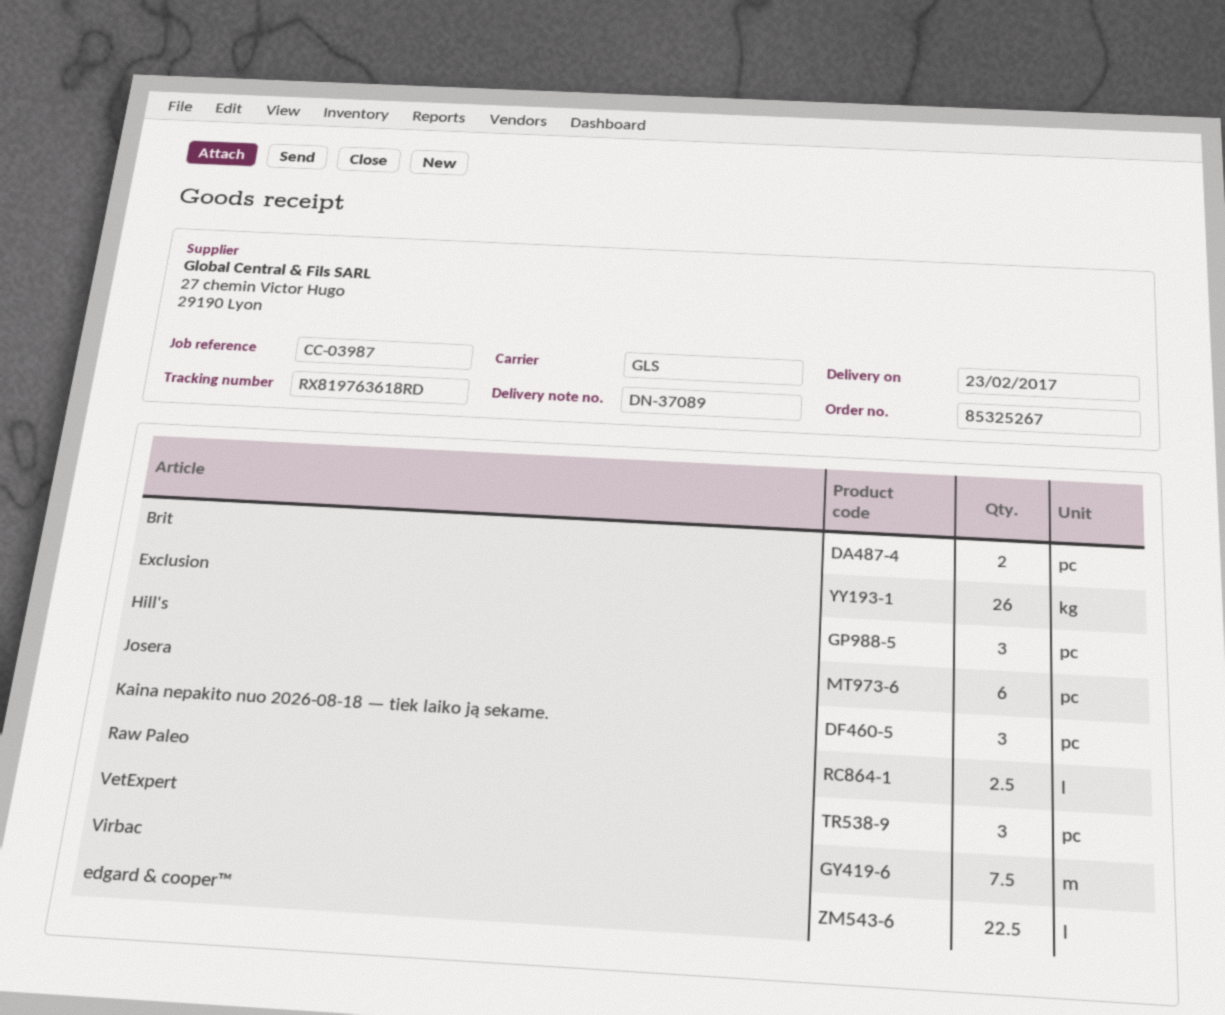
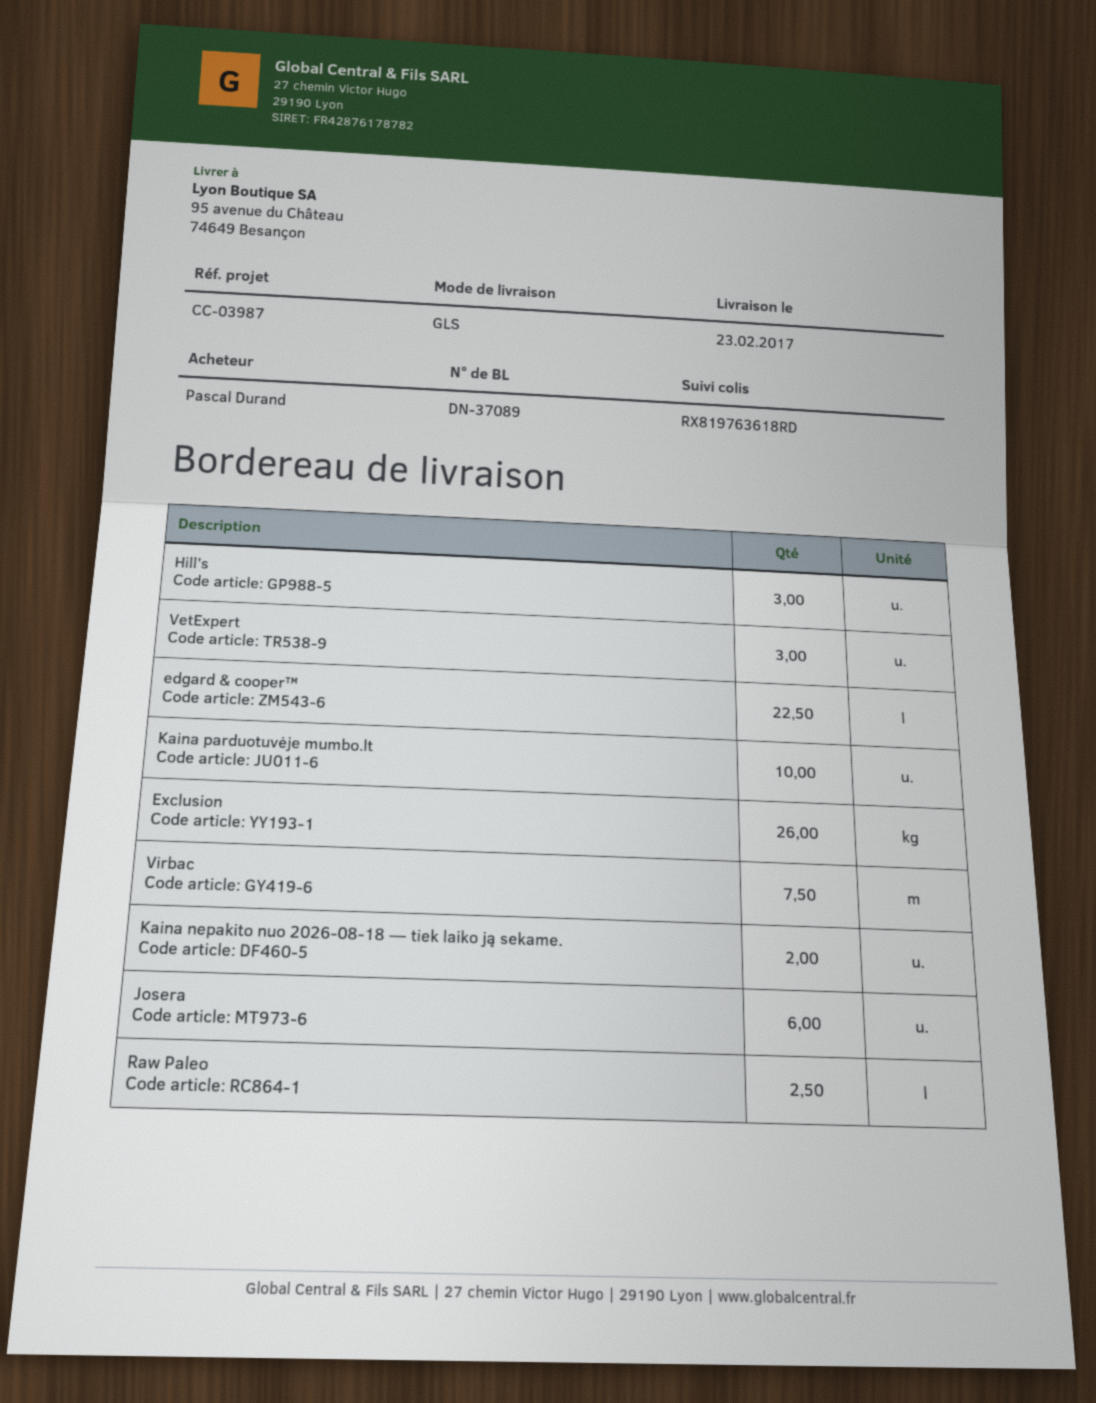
Brit: 2 -> none
Kaina nepakito nuo 2026-08-18 — tiek laiko ją sekame.: 3 -> 2
Kaina parduotuvėje mumbo.lt: none -> 10

